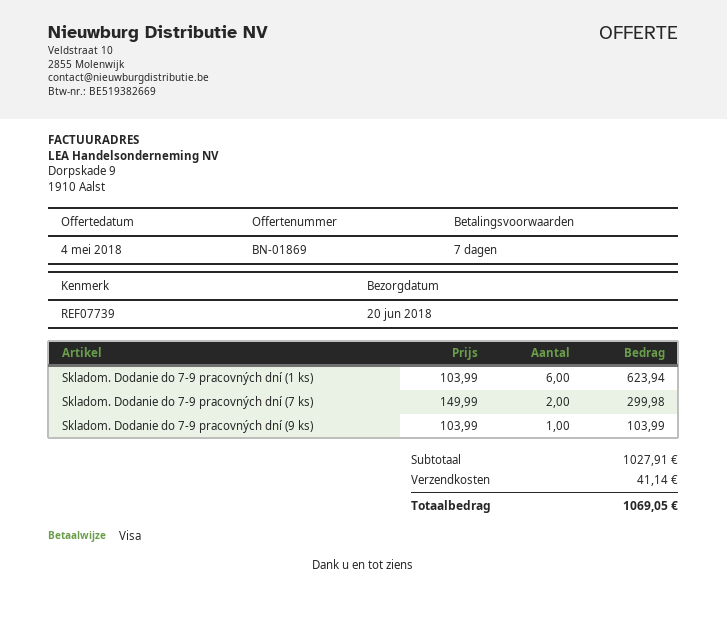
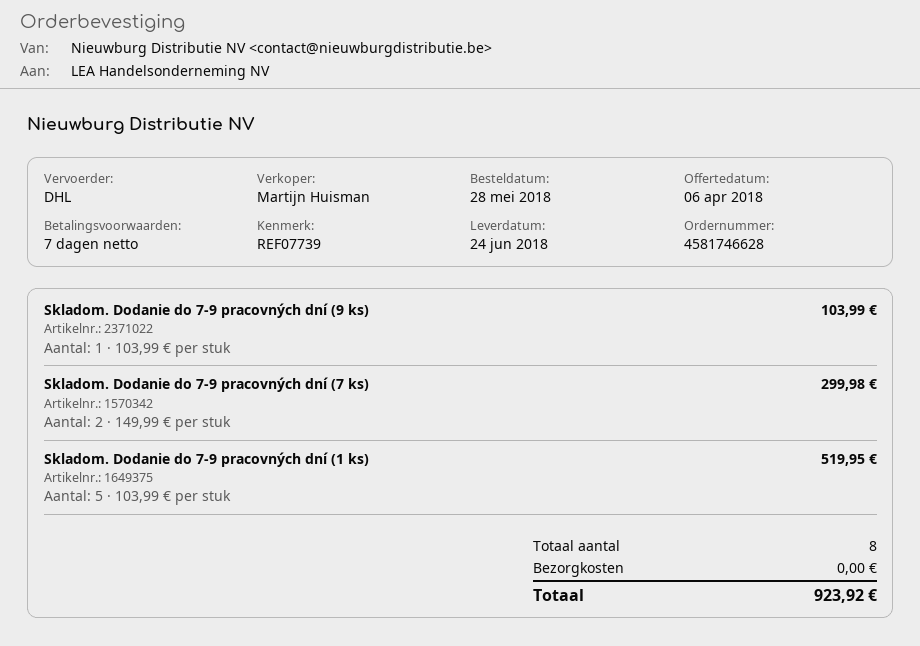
quote date: 2018-05-04 -> 2018-04-06
delivery date: 2018-06-20 -> 2018-06-24
Skladom. Dodanie do 7-9 pracovných dní (1 ks): 6 x 103.99 = 623.94 -> 5 x 103.99 = 519.95
shipping: 41.14 -> 0.00
total: 1069.05 -> 923.92

